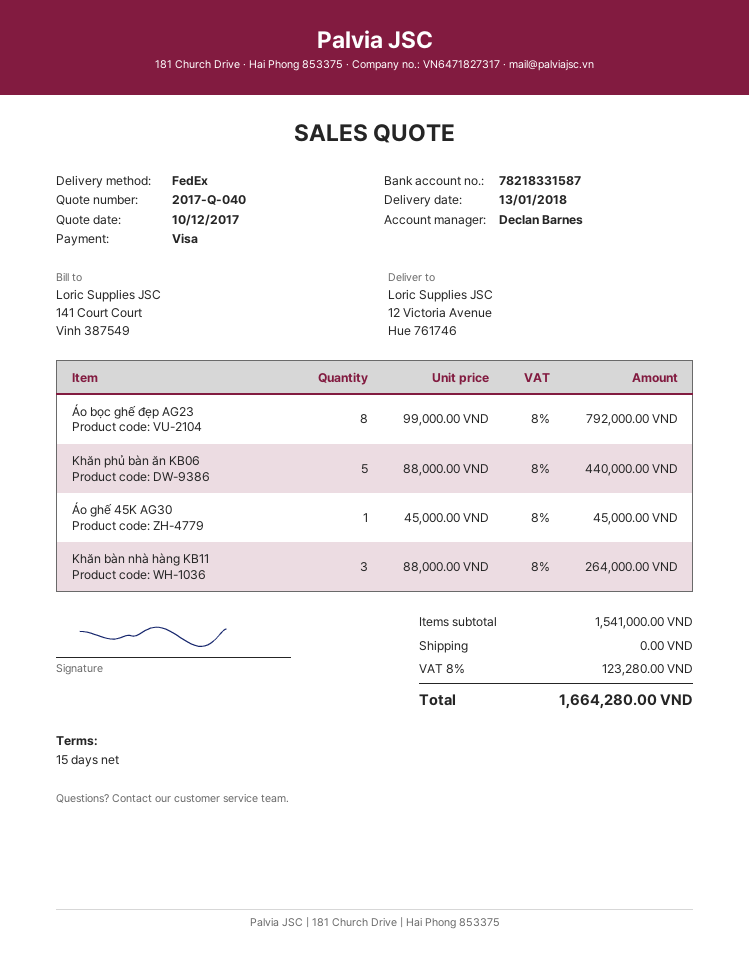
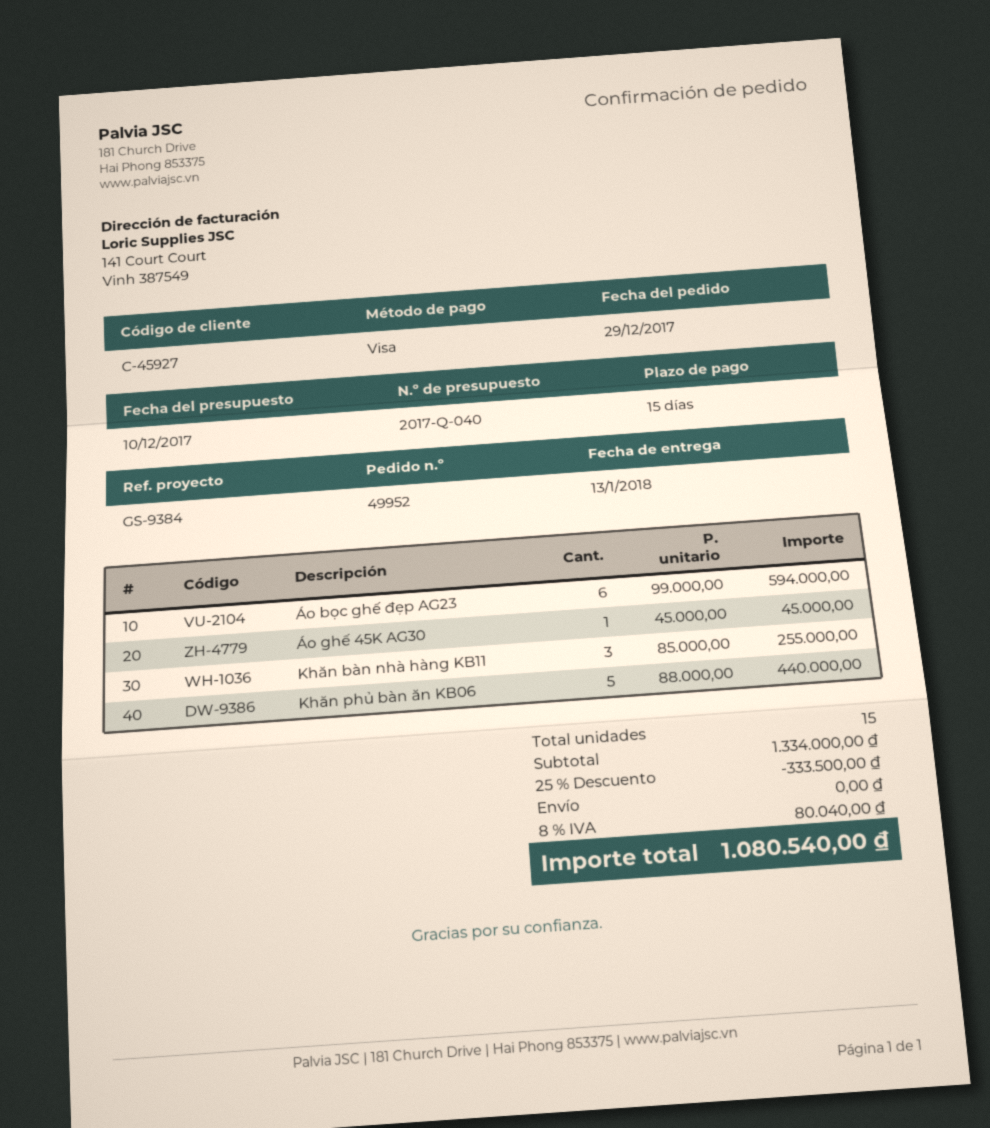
Áo bọc ghế đẹp AG23: 8 x 99000.00 = 792000.00 -> 6 x 99000.00 = 594000.00
Khăn bàn nhà hàng KB11: 3 x 88000.00 = 264000.00 -> 3 x 85000.00 = 255000.00
subtotal: 1541000.00 -> 1334000.00
discount: none -> 25% = 333500.00
tax: 8% = 123280.00 -> 8% = 80040.00
total: 1664280.00 -> 1080540.00

